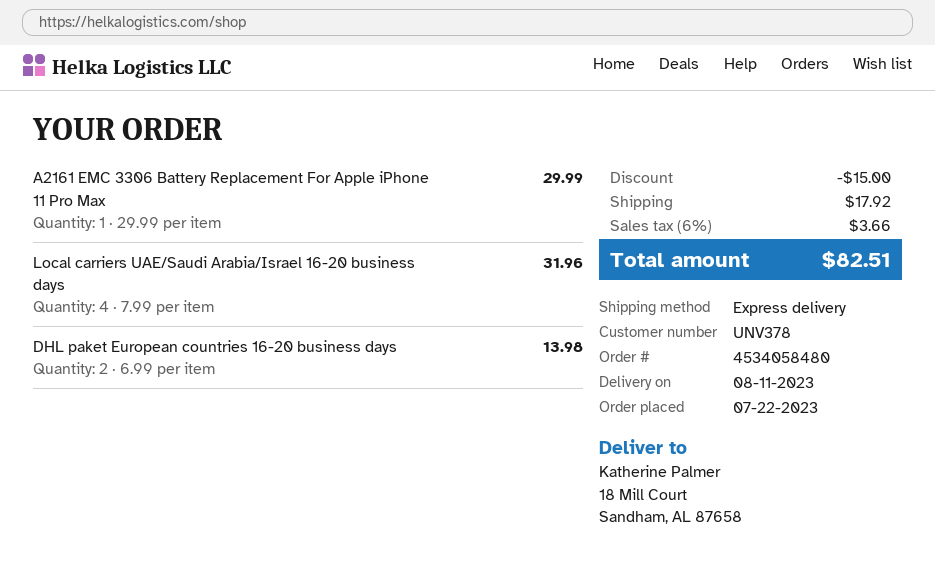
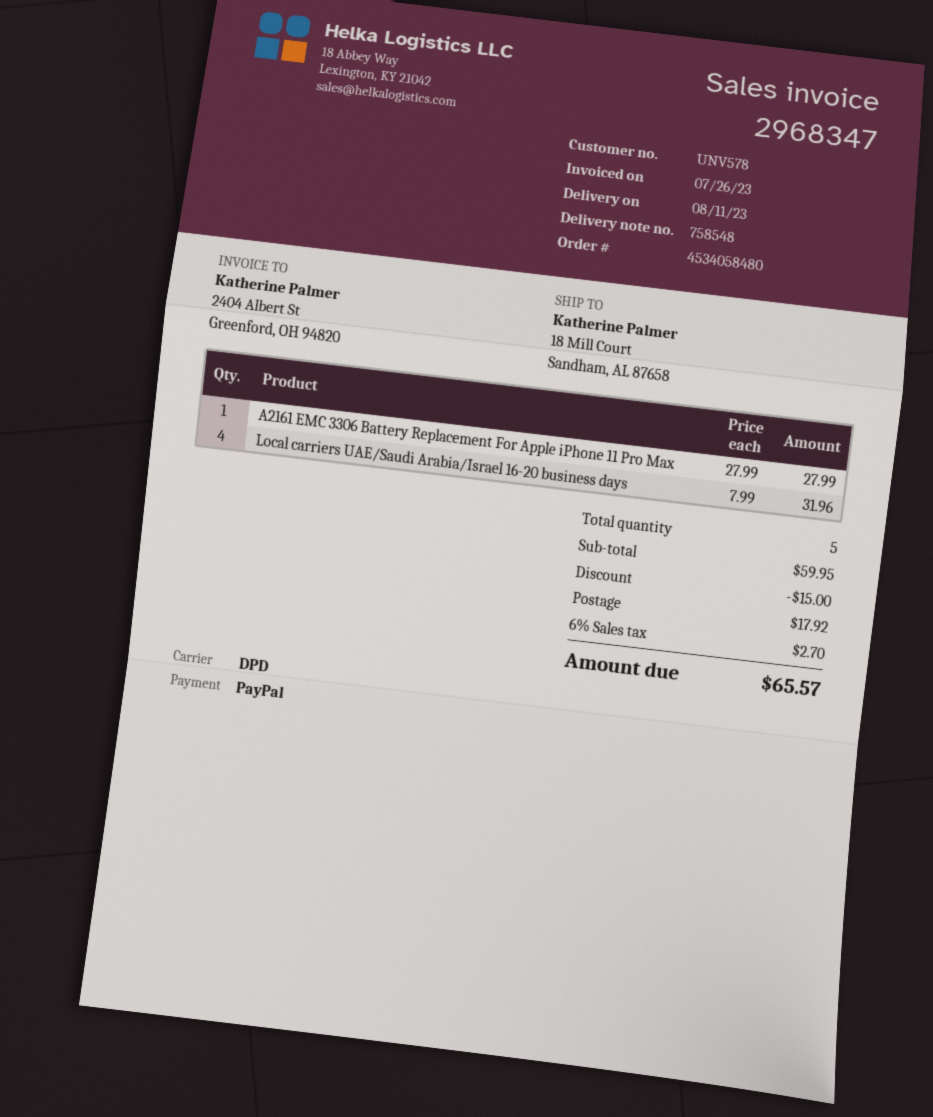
customer number: UNV378 -> UNV578
shipping method: express -> DPD
A2161 EMC 3306 Battery Replacement For Apple iPhone 11 Pro Max: 1 x 29.99 = 29.99 -> 1 x 27.99 = 27.99
DHL paket European countries 16-20 business days: 2 x 6.99 = 13.98 -> none
tax: 6% = 3.66 -> 6% = 2.70
total: 82.51 -> 65.57

